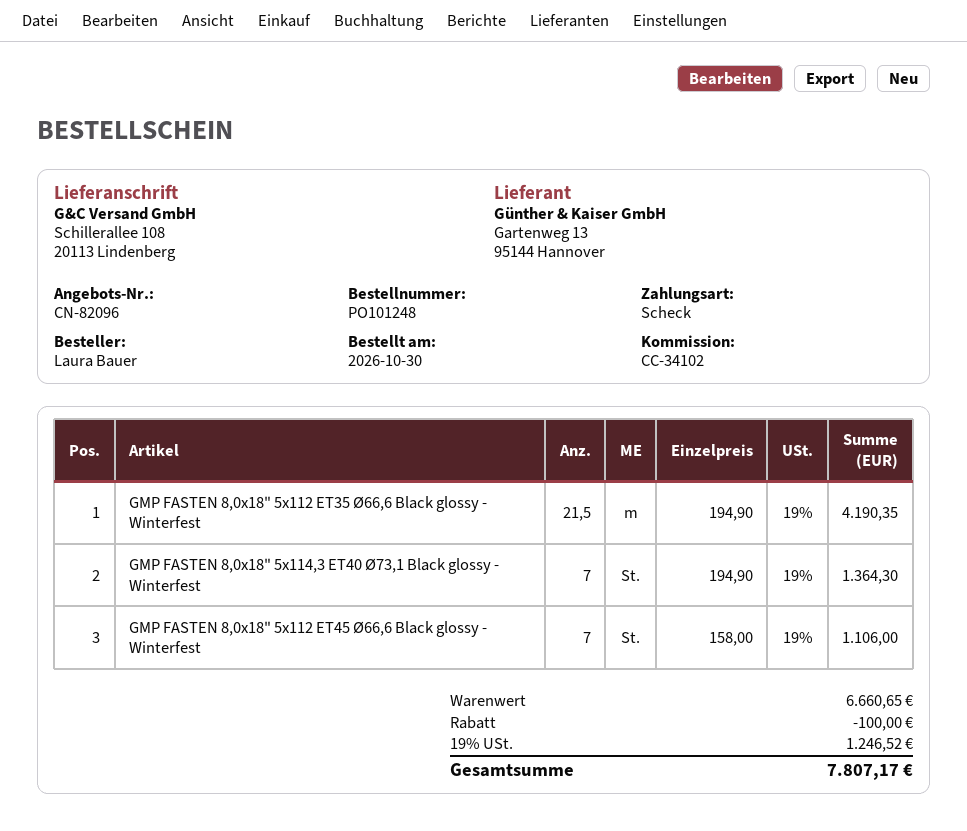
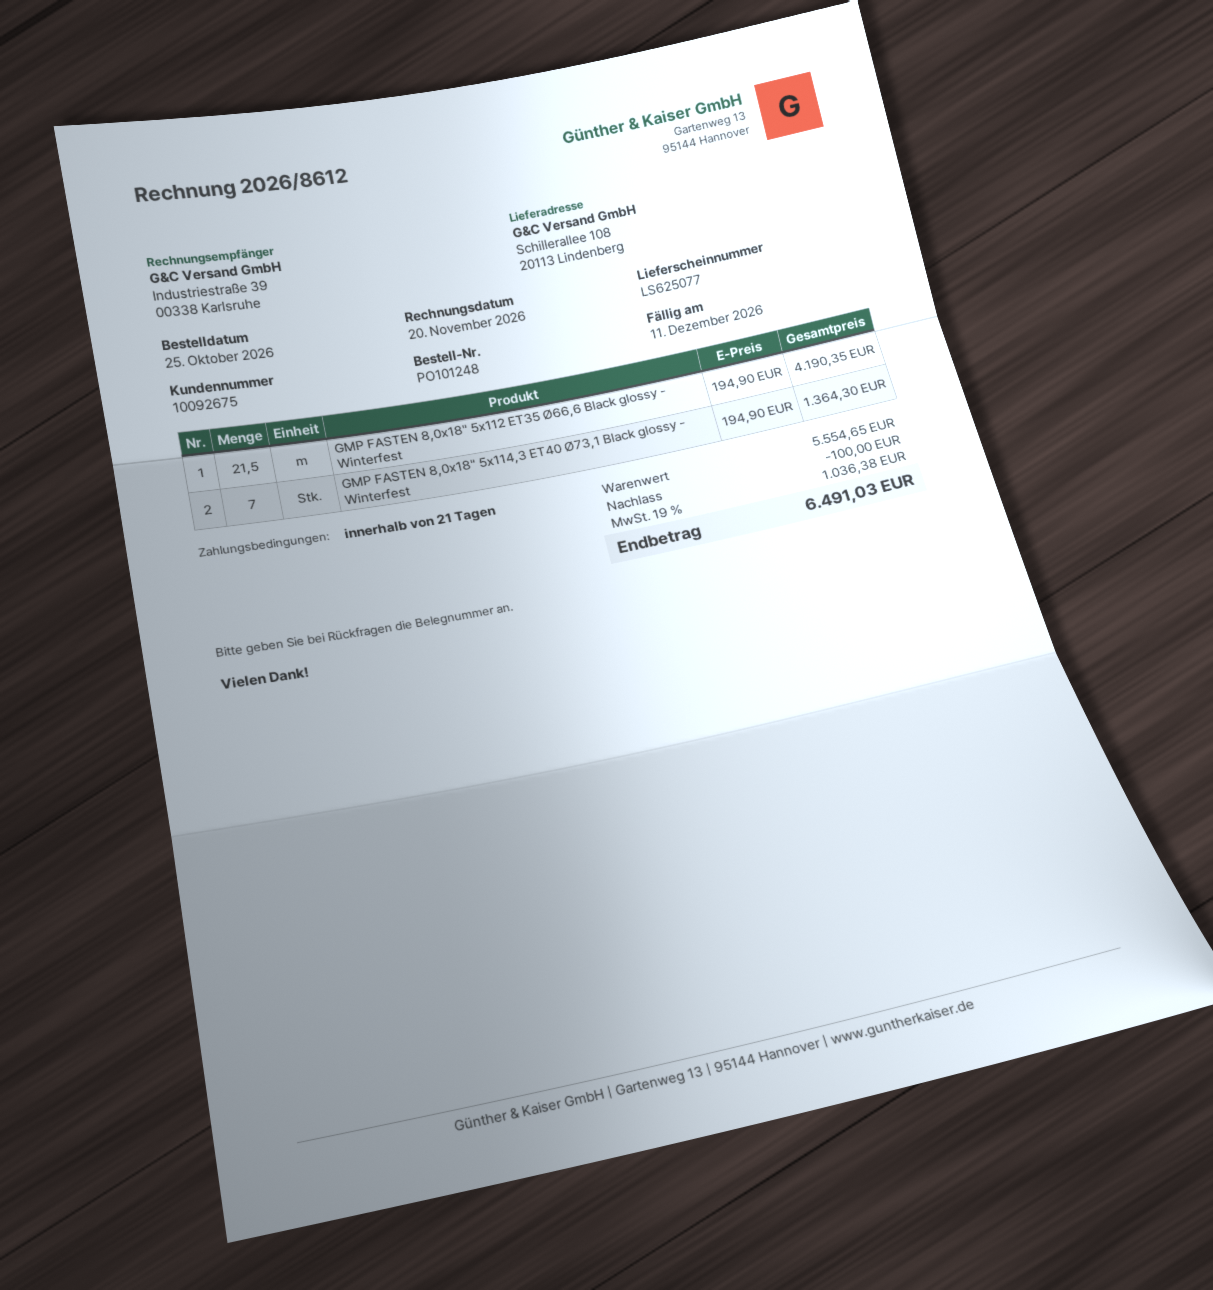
order date: 2026-10-30 -> 2026-10-25
GMP FASTEN 8,0x18" 5x112 ET45 Ø66,6 Black glossy - Winterfest: 7 x 158.00 = 1106.00 -> none
subtotal: 6660.65 -> 5554.65
tax: 19% = 1246.52 -> 19% = 1036.38
total: 7807.17 -> 6491.03

